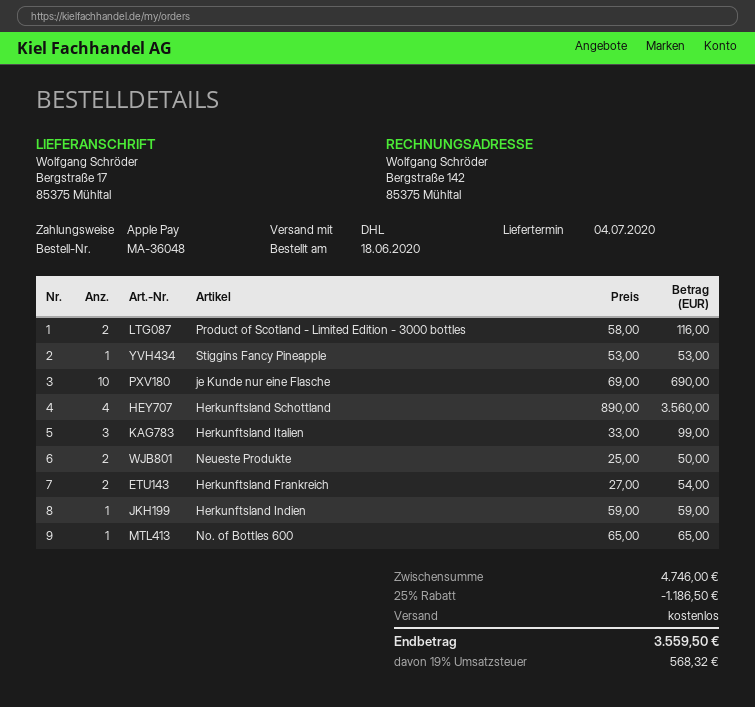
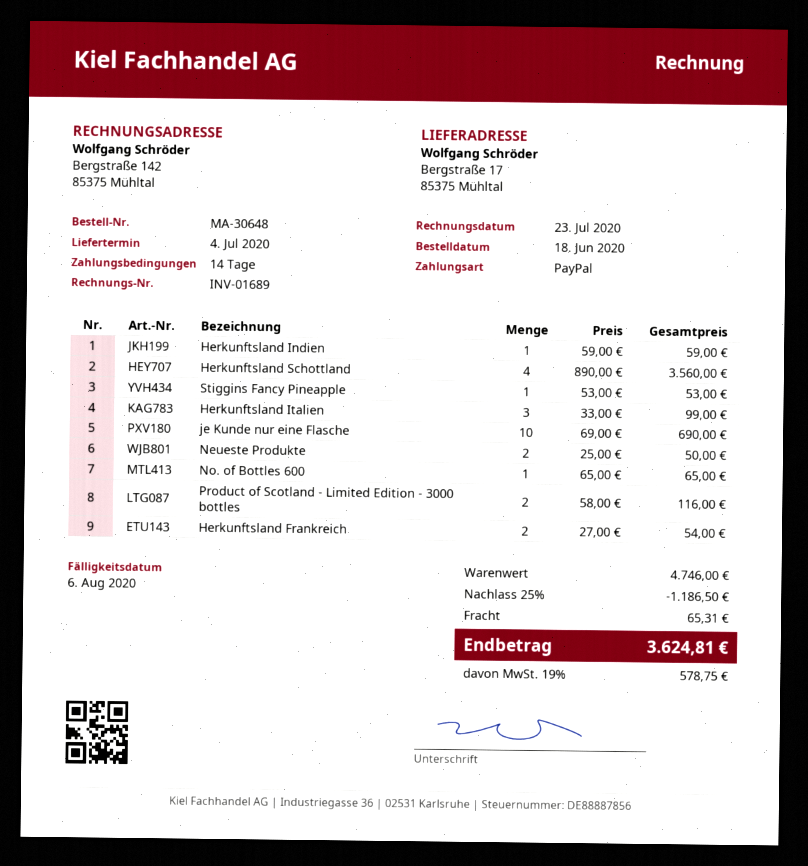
order number: MA-36048 -> MA-30648
payment method: Apple Pay -> PayPal
shipping: 0.00 -> 65.31
tax: 19% = 568.32 -> 19% = 578.75
total: 3559.50 -> 3624.81

